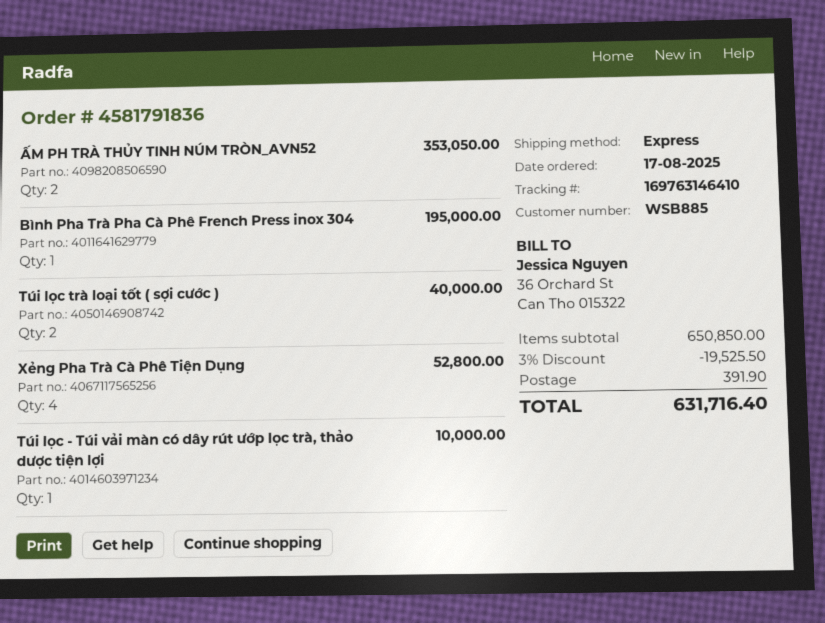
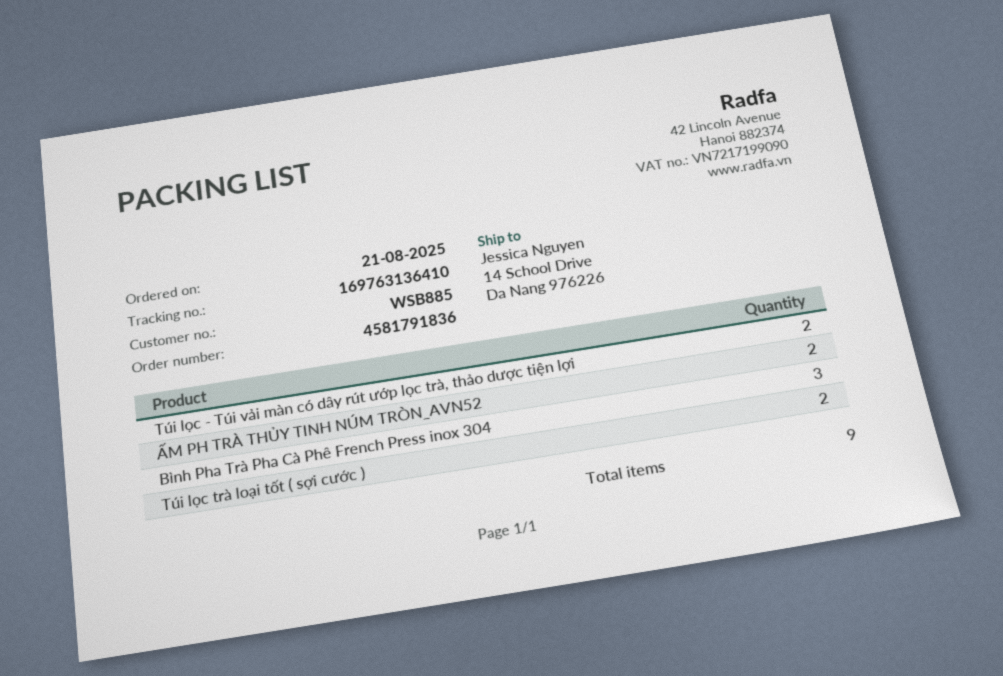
order date: 2025-08-17 -> 2025-08-21
tracking number: 169763146410 -> 169763136410
Bình Pha Trà Pha Cà Phê French Press inox 304: 1 -> 3
Xẻng Pha Trà Cà Phê Tiện Dụng: 4 -> none
Túi lọc - Túi vải màn có dây rút ướp lọc trà, thảo dược tiện lợi: 1 -> 2

